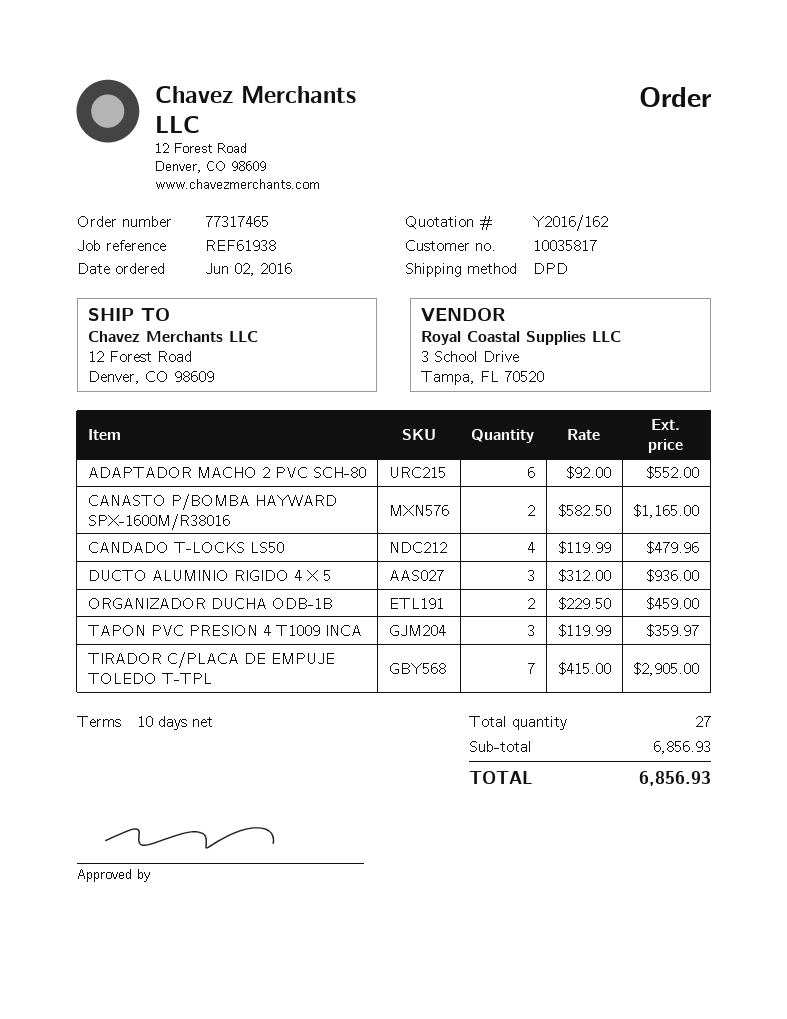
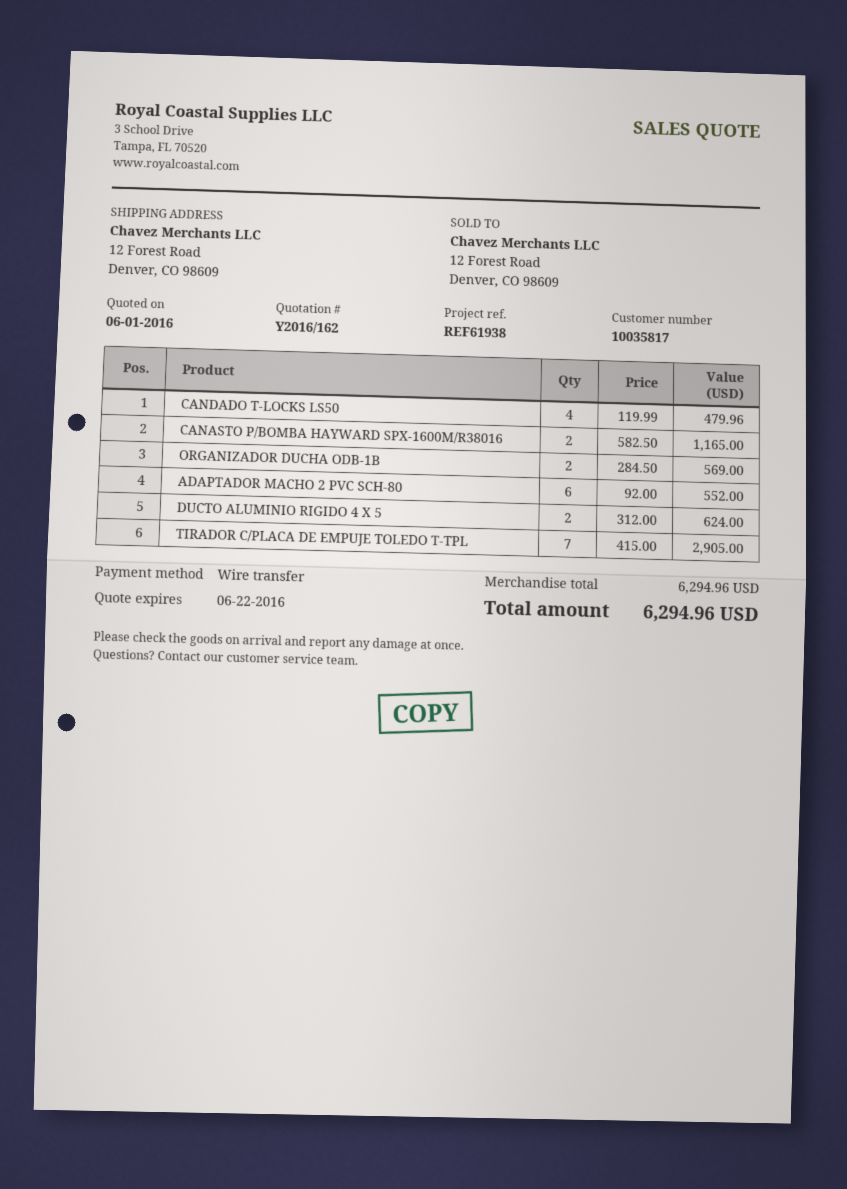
DUCTO ALUMINIO RIGIDO 4 X 5: 3 x 312.00 = 936.00 -> 2 x 312.00 = 624.00
ORGANIZADOR DUCHA ODB-1B: 2 x 229.50 = 459.00 -> 2 x 284.50 = 569.00
TAPON PVC PRESION 4 T1009 INCA: 3 x 119.99 = 359.97 -> none
subtotal: 6856.93 -> 6294.96
total: 6856.93 -> 6294.96

